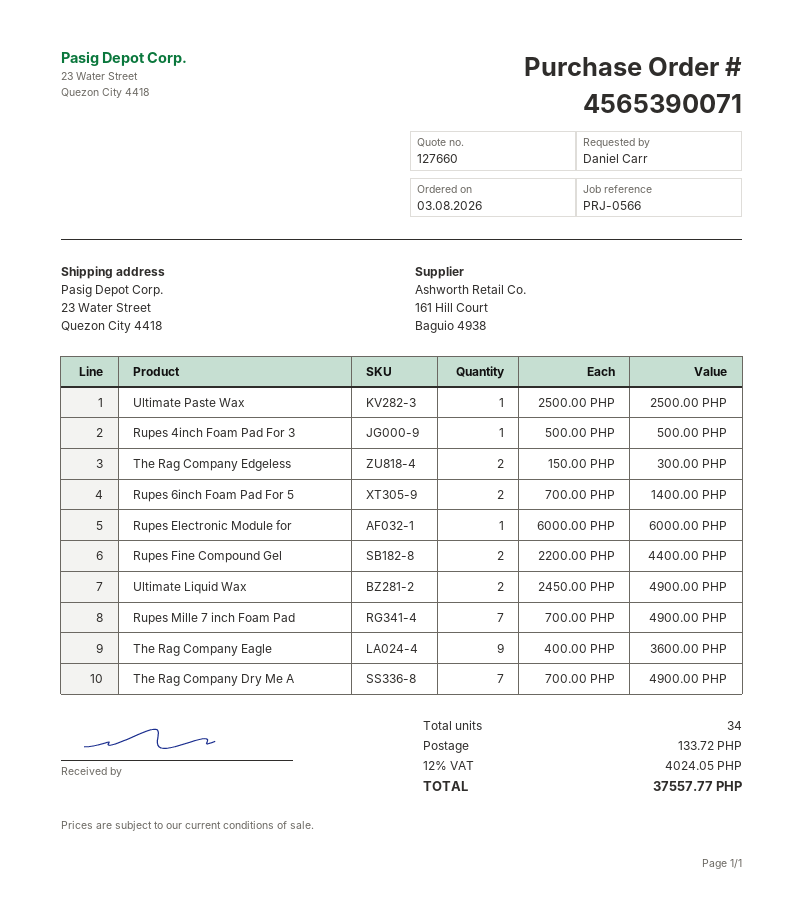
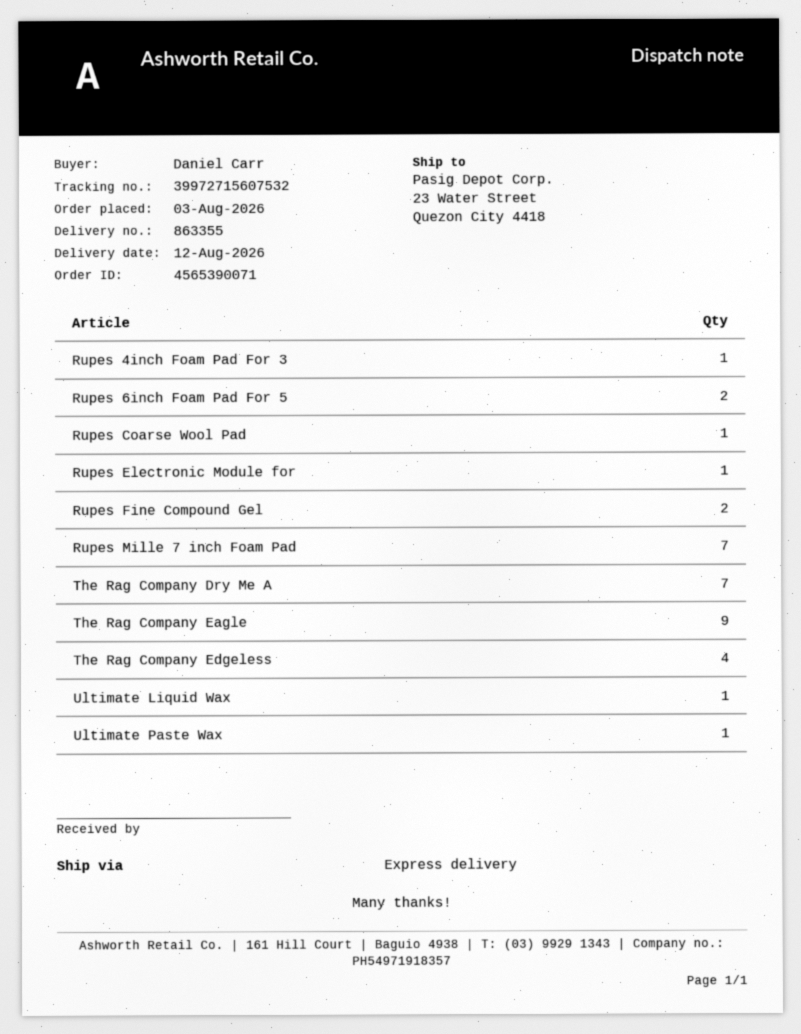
The Rag Company Edgeless: 2 -> 4
Ultimate Liquid Wax: 2 -> 1
Rupes Coarse Wool Pad: none -> 1

